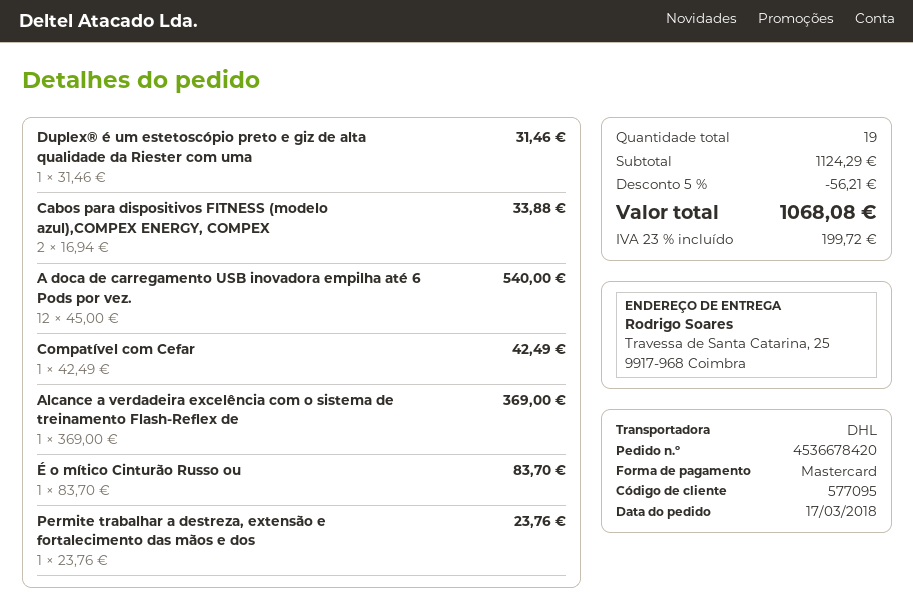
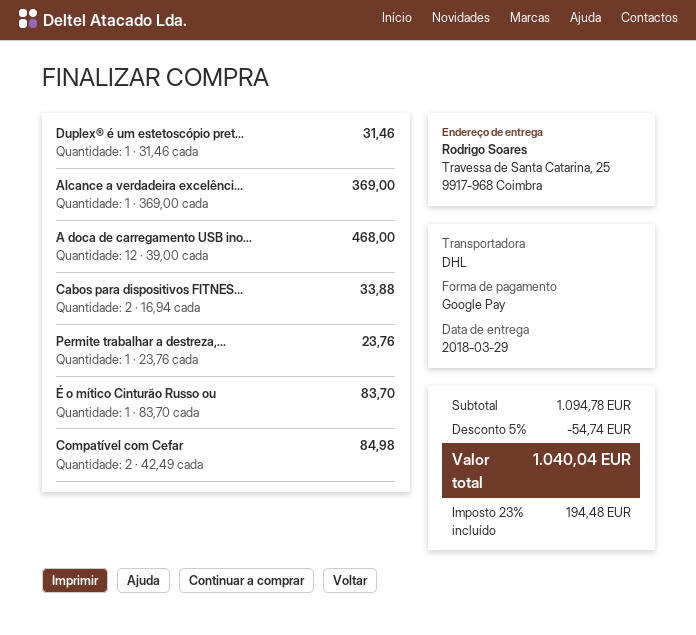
payment method: Mastercard -> Google Pay
A doca de carregamento USB inovadora empilha até 6 Pods por vez.: 12 x 45.00 = 540.00 -> 12 x 39.00 = 468.00
Compatível com Cefar: 1 x 42.49 = 42.49 -> 2 x 42.49 = 84.98
subtotal: 1124.29 -> 1094.78
discount: 5% = 56.21 -> 5% = 54.74
tax: 23% = 199.72 -> 23% = 194.48
total: 1068.08 -> 1040.04

